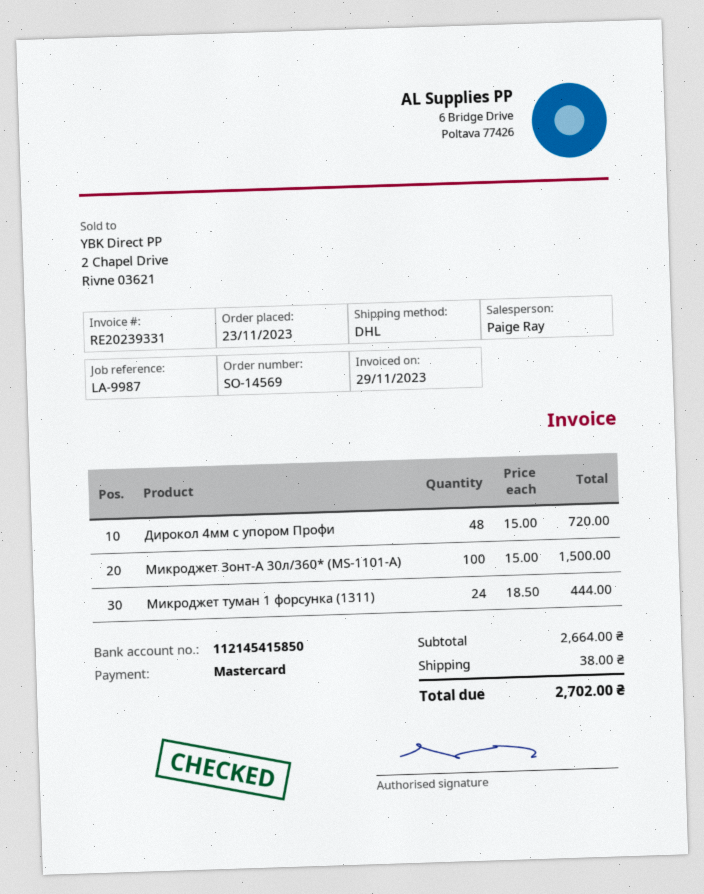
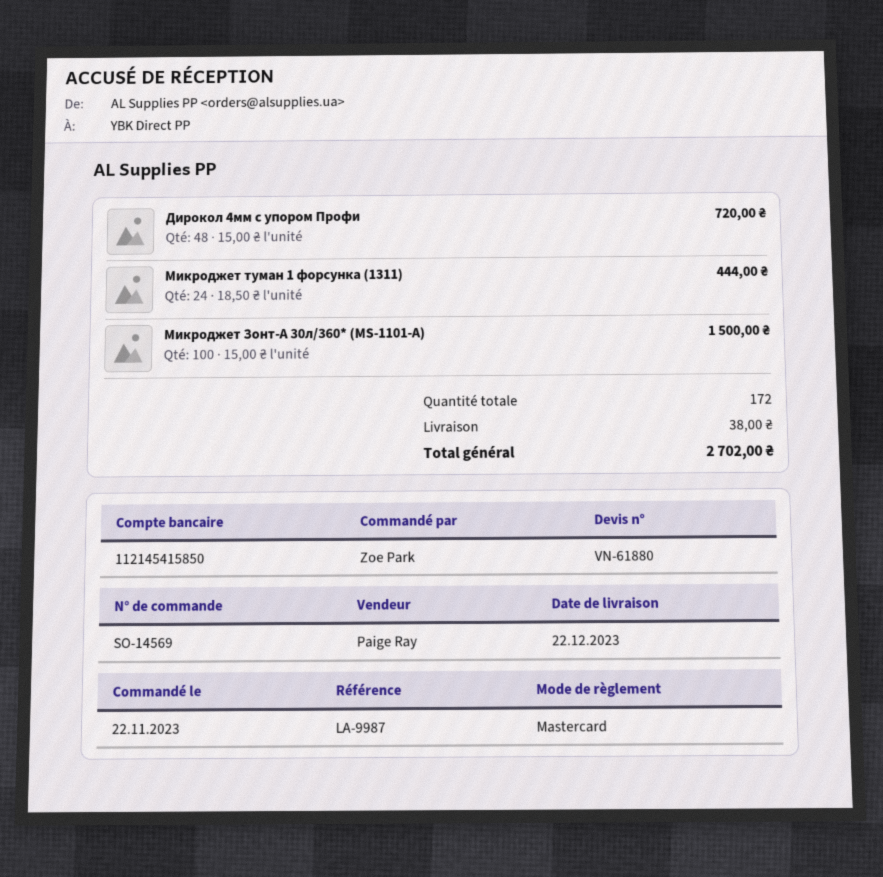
order date: 2023-11-23 -> 2023-11-22

